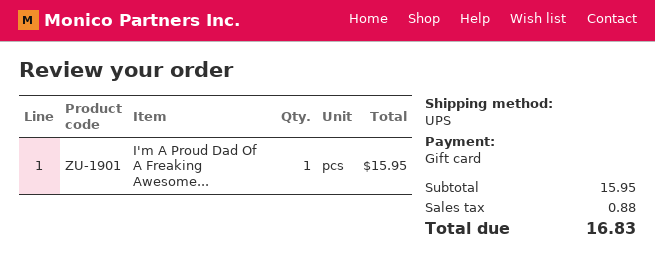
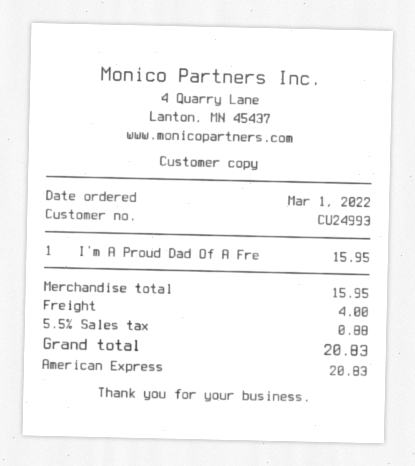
payment method: gift card -> American Express
shipping: none -> 4.00
total: 16.83 -> 20.83

